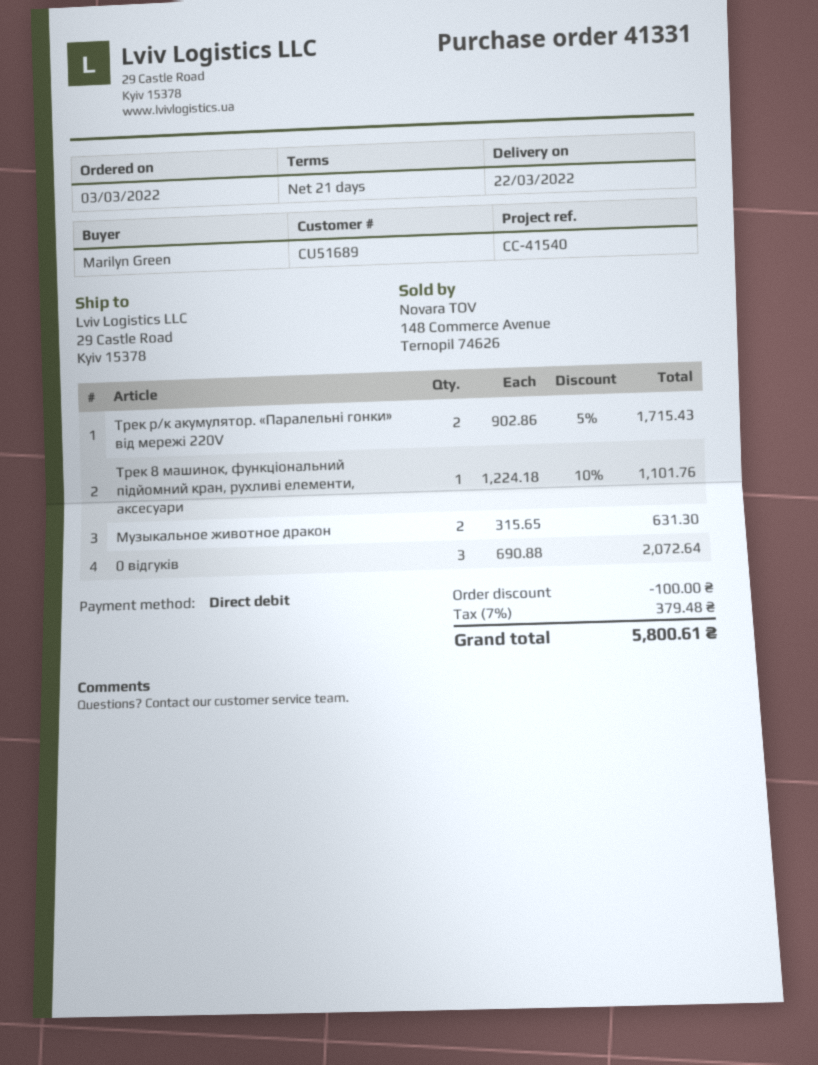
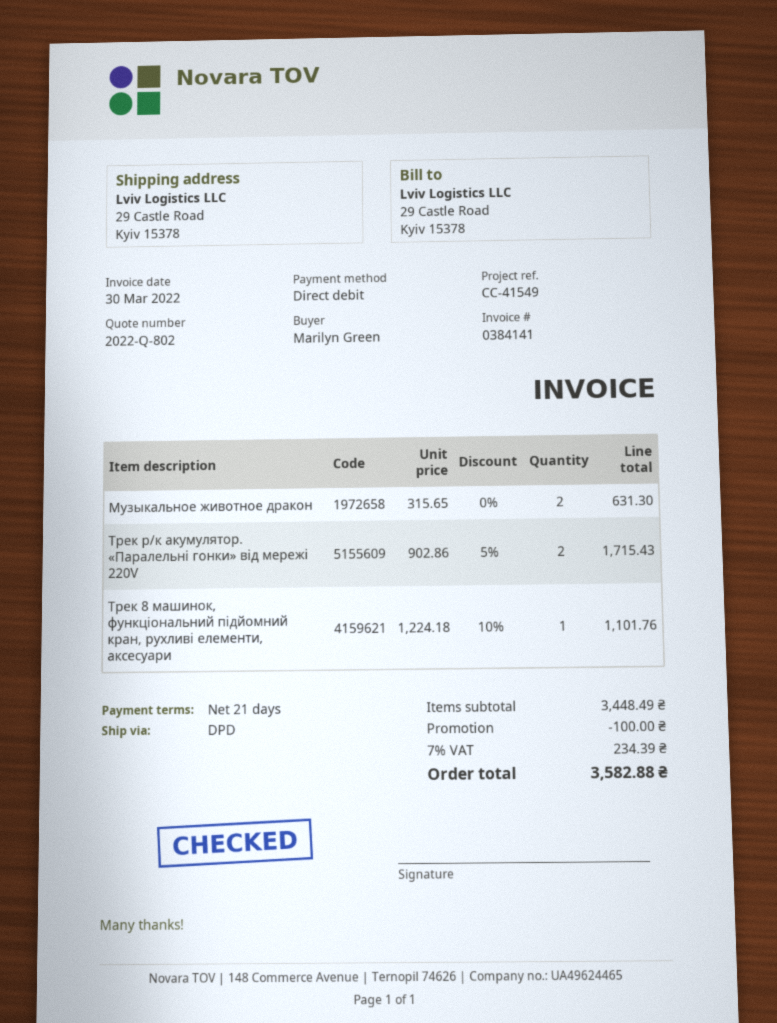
reference: CC-41540 -> CC-41549
0 відгуків: 3 x 690.88 = 2072.64 -> none
tax: 7% = 379.48 -> 7% = 234.39
total: 5800.61 -> 3582.88

